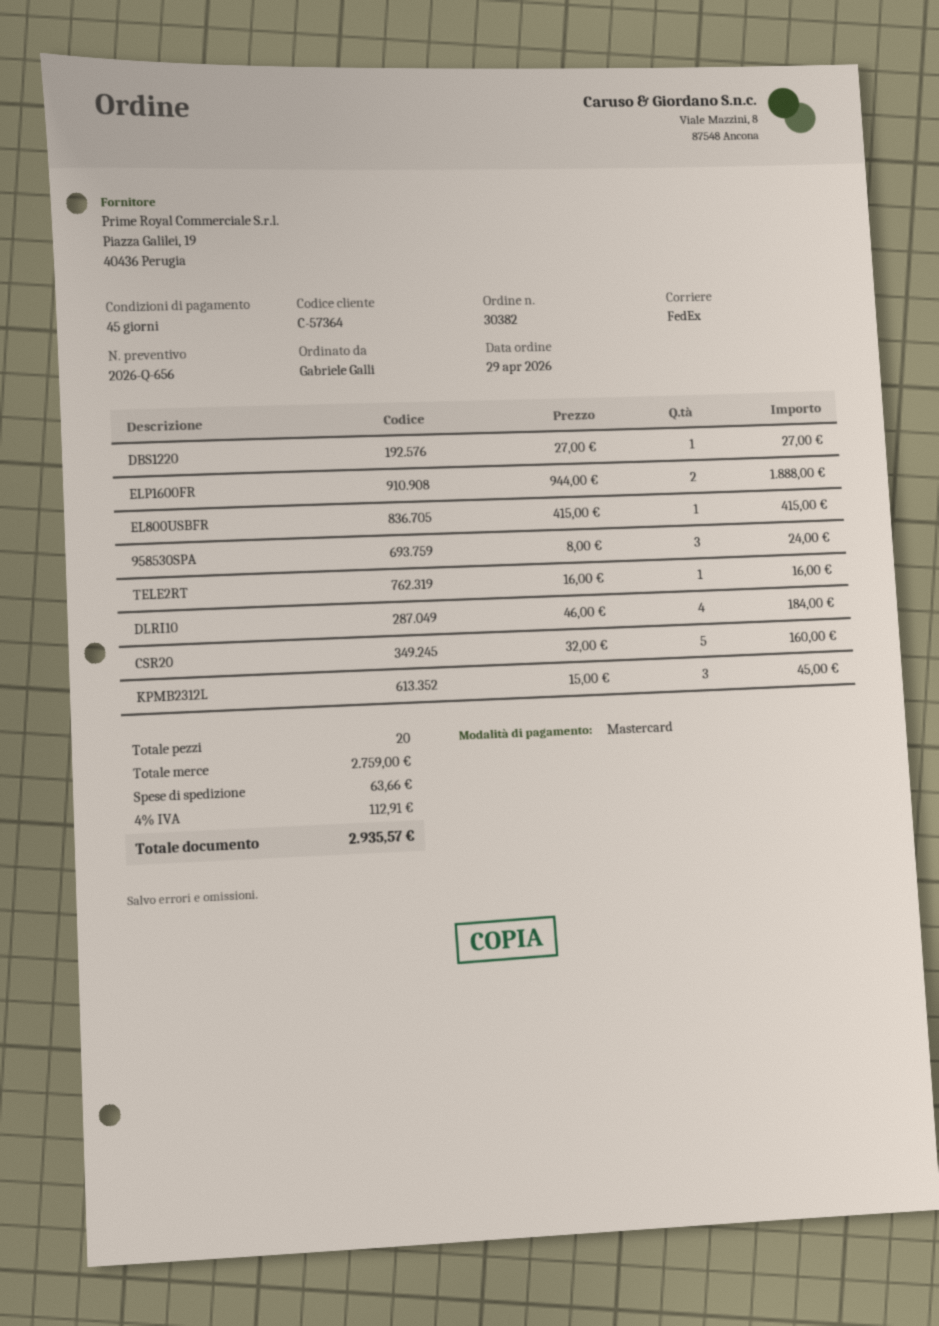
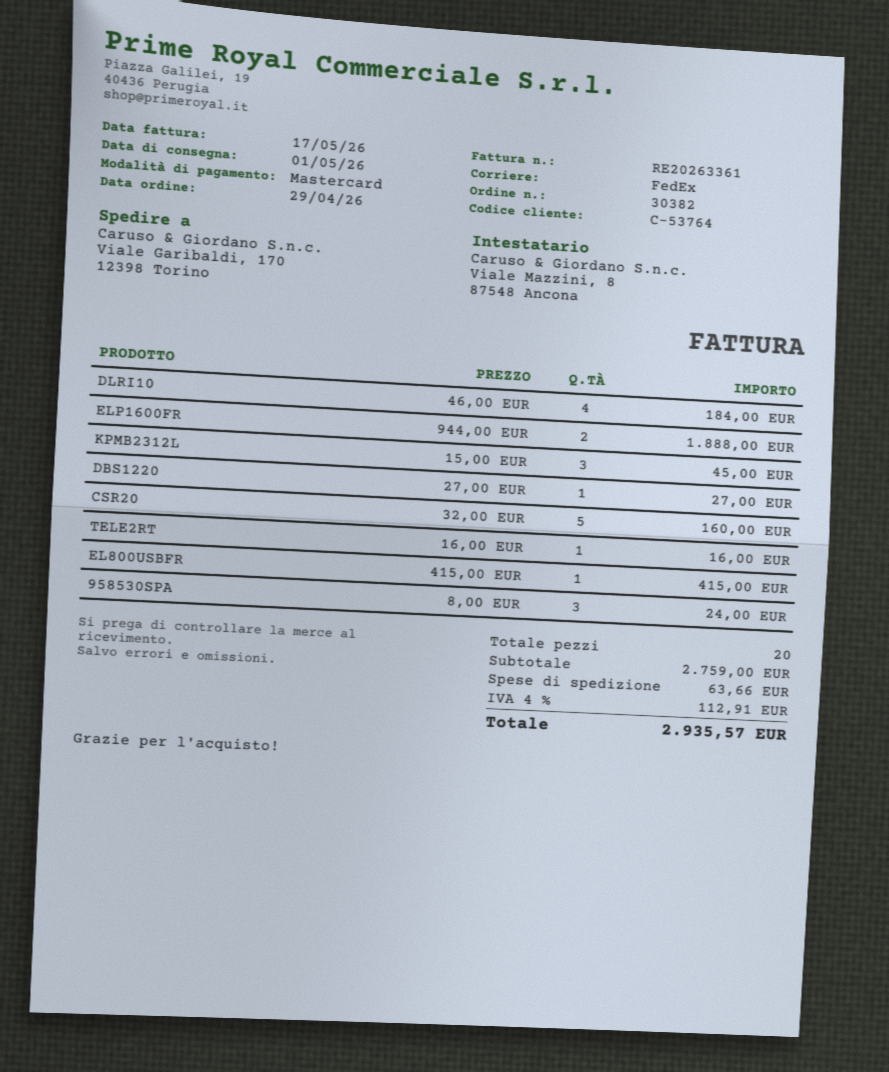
customer number: C-57364 -> C-53764

